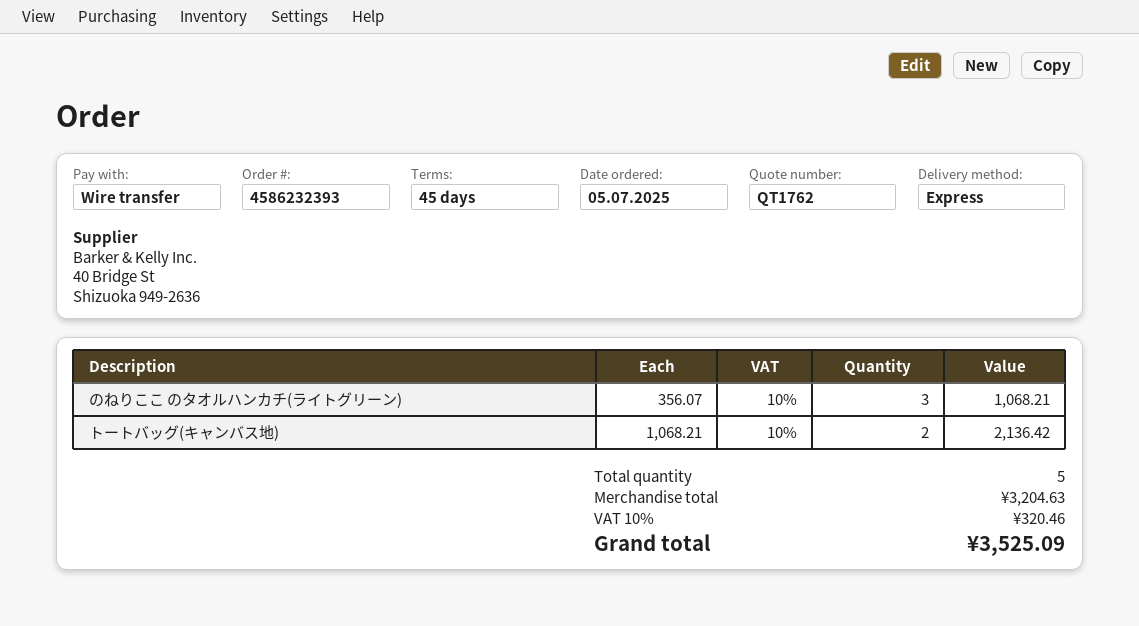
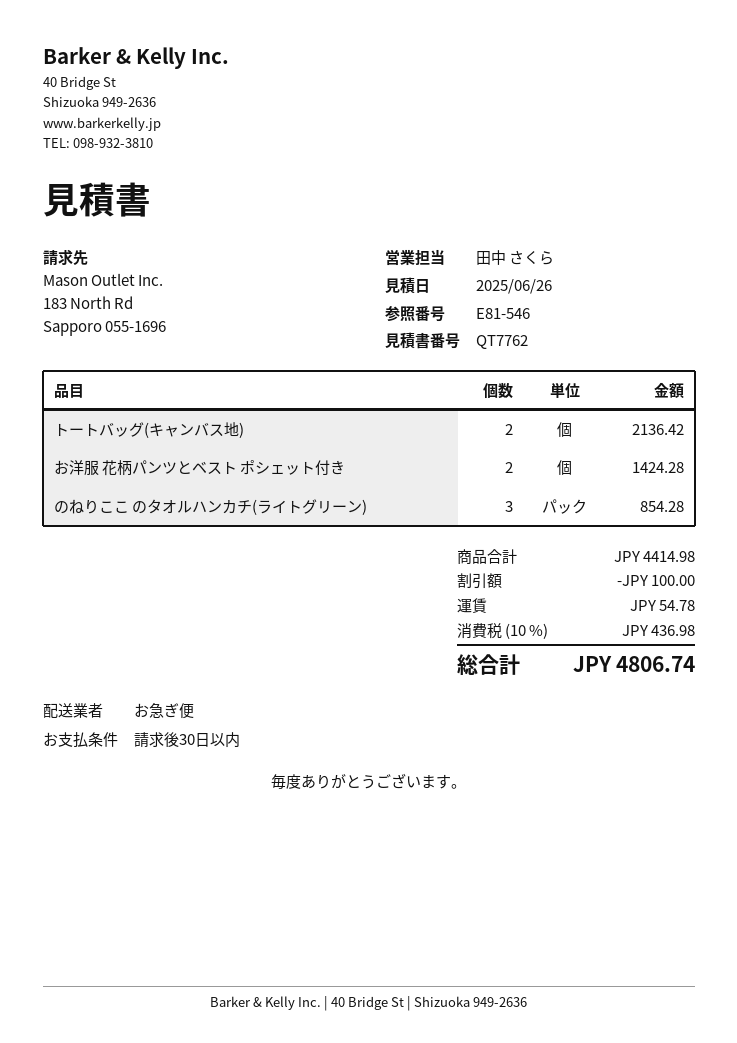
quote number: QT1762 -> QT7762
payment terms: 45 days -> 30 days
のねりここ のタオルハンカチ(ライトグリーン): 3 for 1068.21 -> 3 for 854.28
お洋服 花柄パンツとベスト ポシェット付き: none -> 2 for 1424.28
subtotal: 3204.63 -> 4414.98
discount: none -> 100.00
shipping: none -> 54.78
tax: 10% = 320.46 -> 10% = 436.98
total: 3525.09 -> 4806.74

